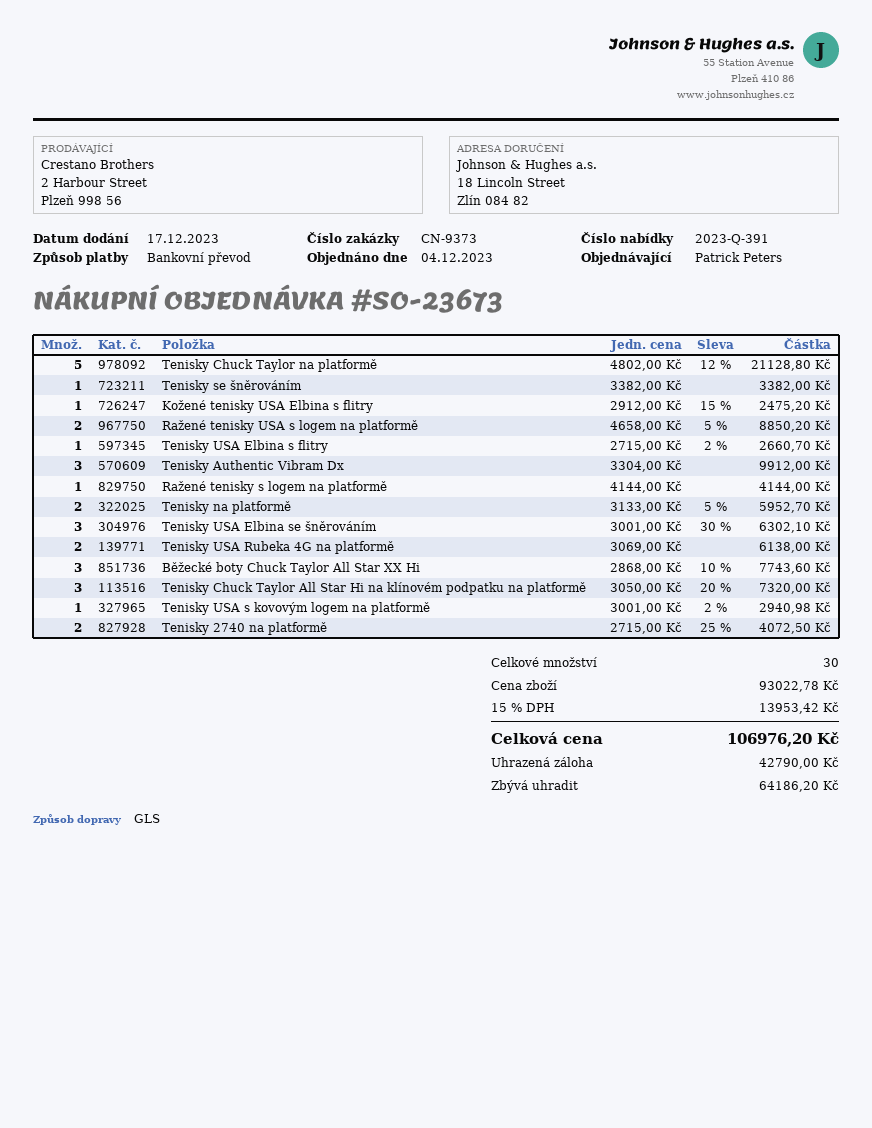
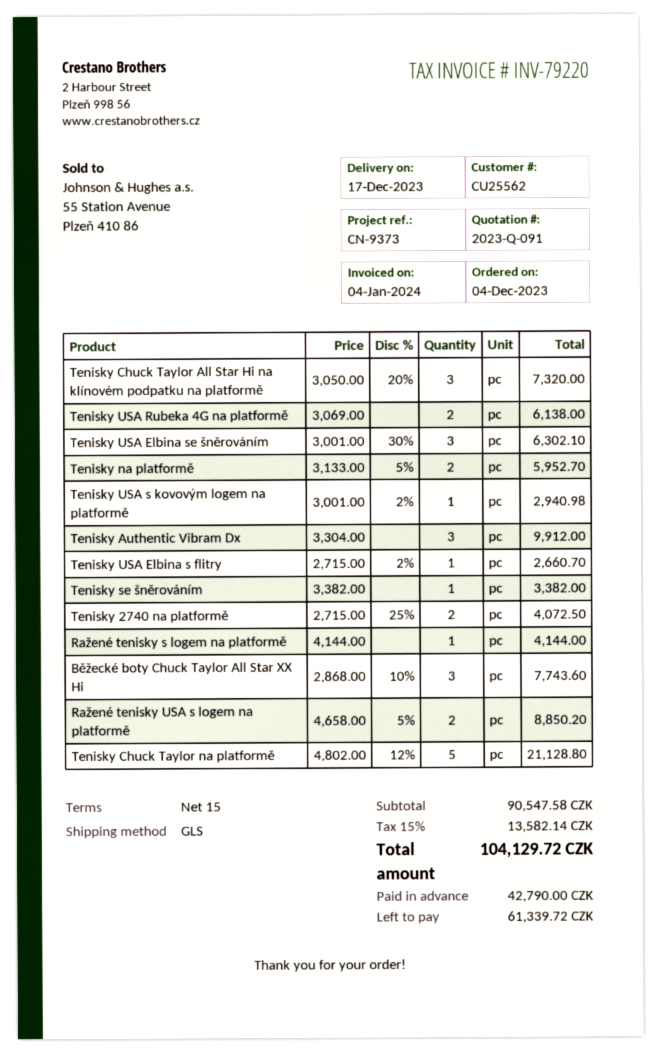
quote number: 2023-Q-391 -> 2023-Q-091
Kožené tenisky USA Elbina s flitry: 1 x 2912.00 - 15% = 2475.20 -> none
subtotal: 93022.78 -> 90547.58
tax: 15% = 13953.42 -> 15% = 13582.14
total: 106976.20 -> 104129.72
balance: 64186.20 -> 61339.72

